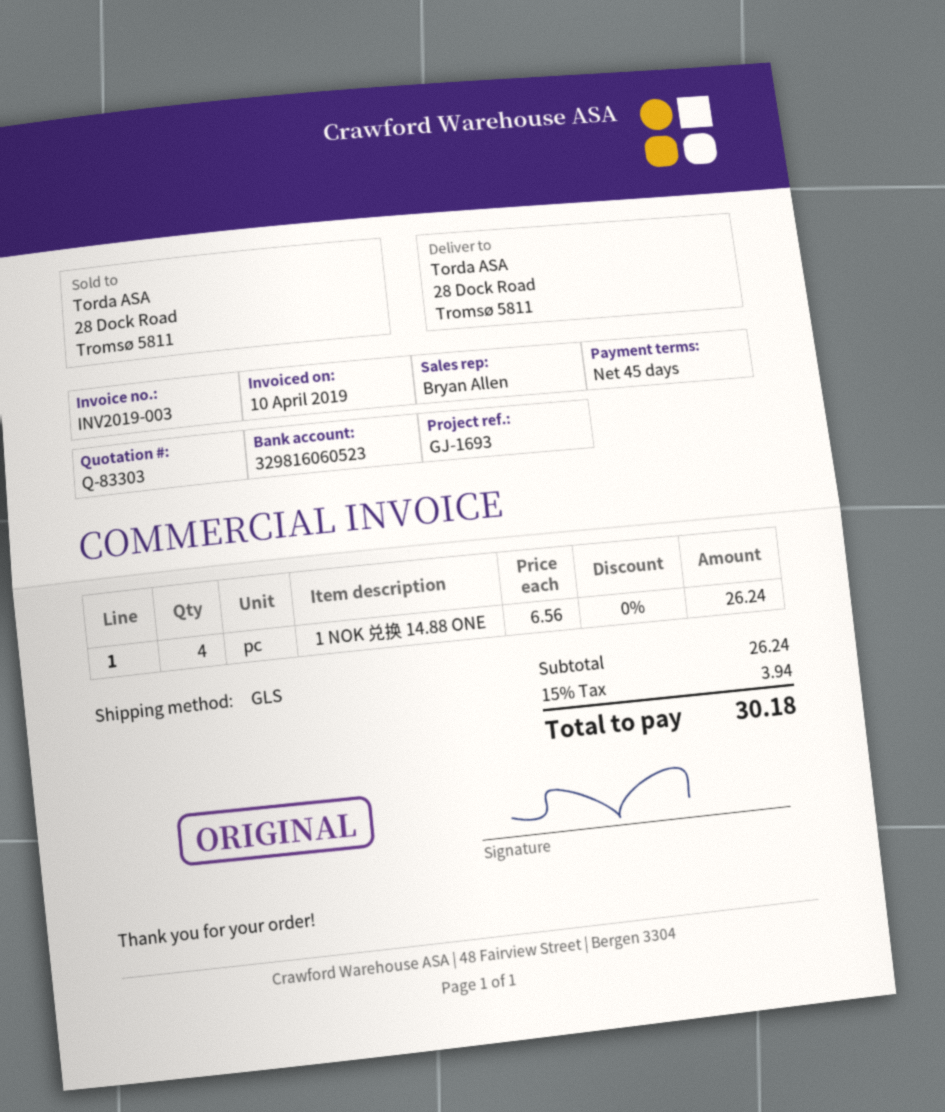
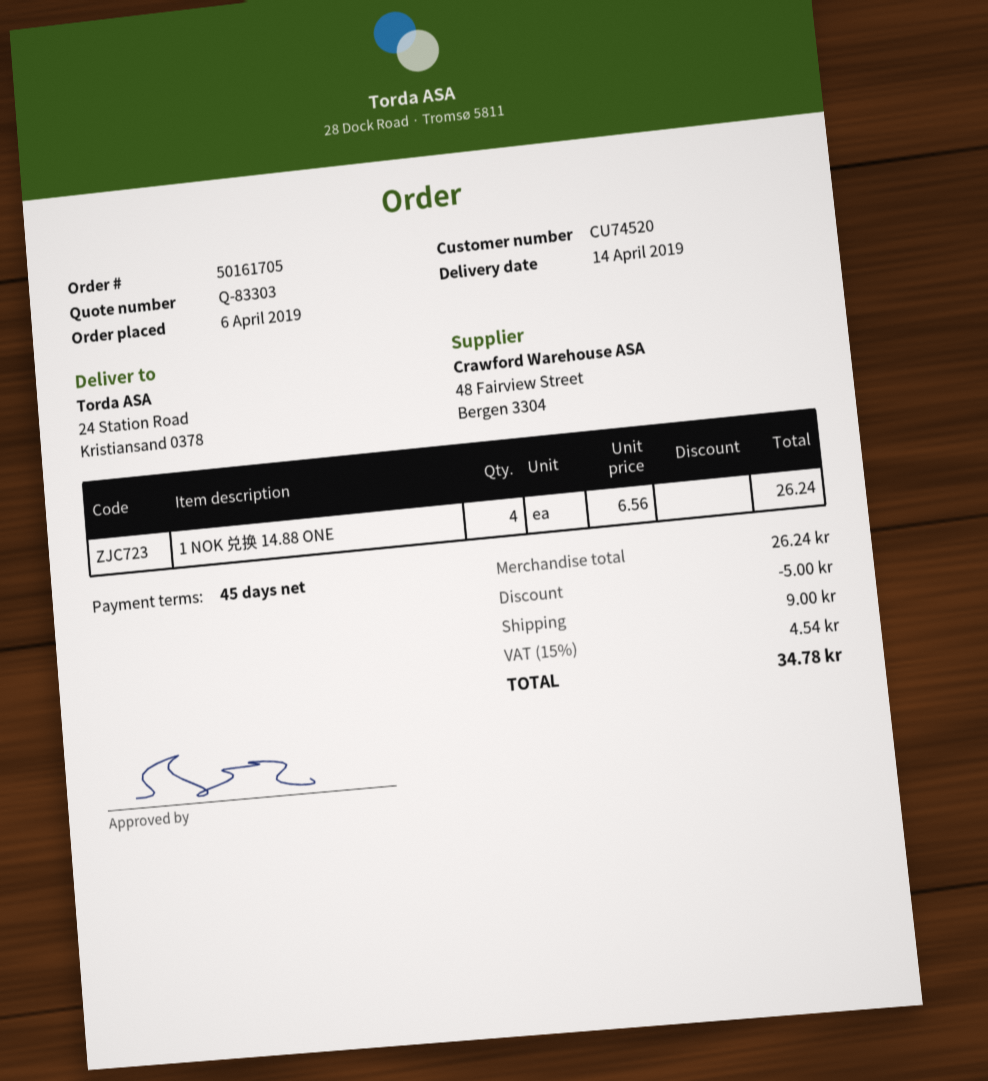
ship to: 28 Dock Road, Tromsø 5811 -> 24 Station Road, Kristiansand 0378
discount: none -> 5.00
shipping: none -> 9.00
tax: 15% = 3.94 -> 15% = 4.54
total: 30.18 -> 34.78

